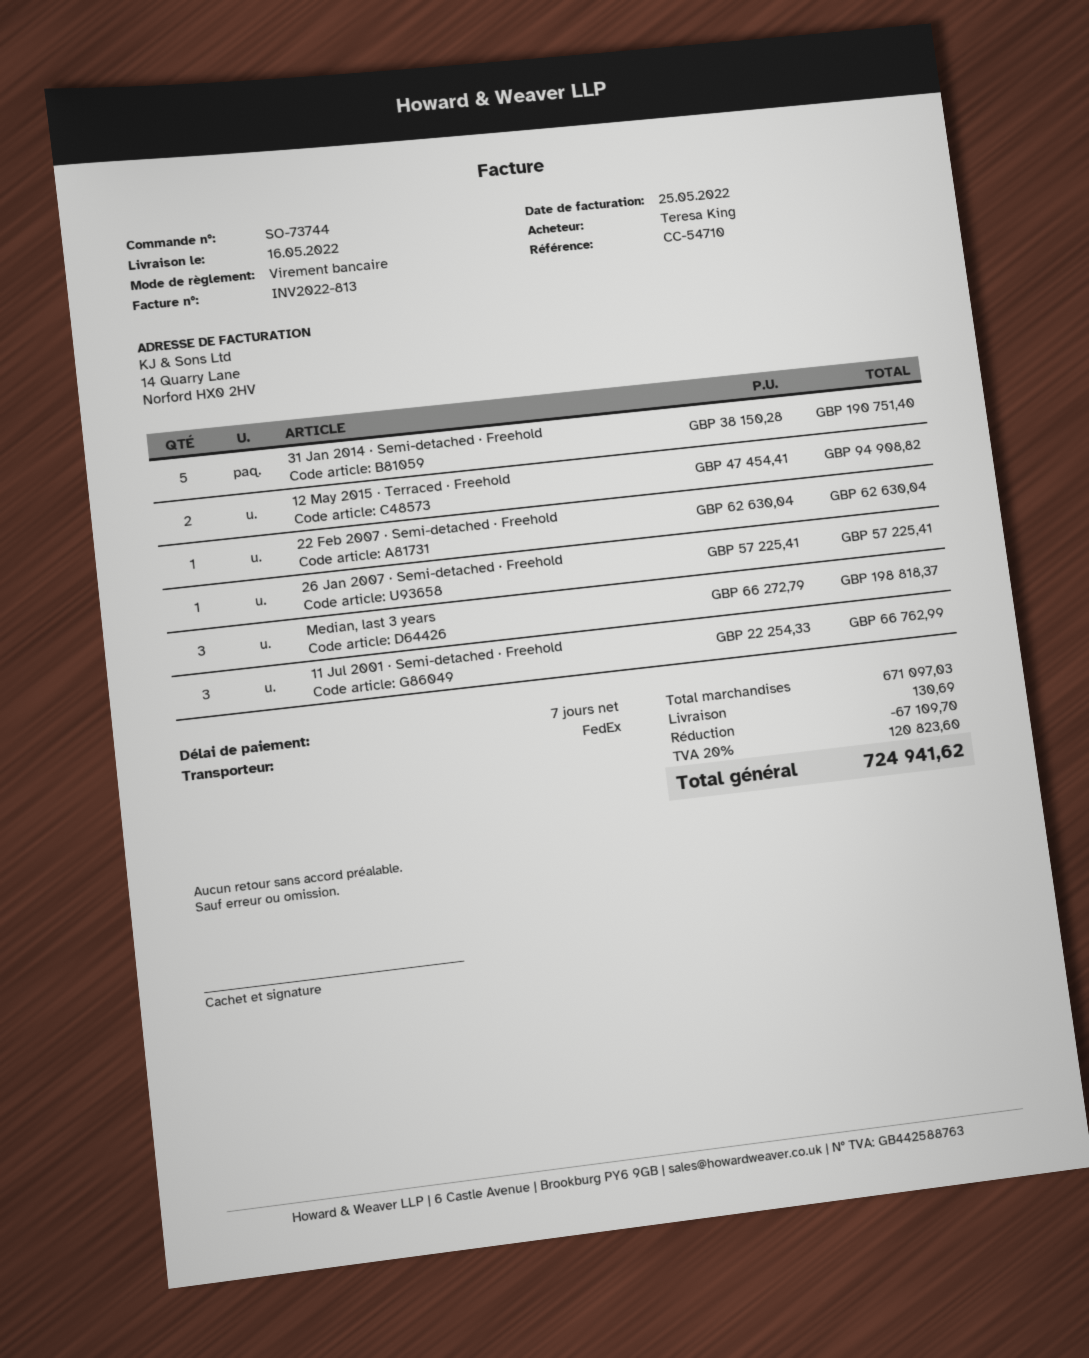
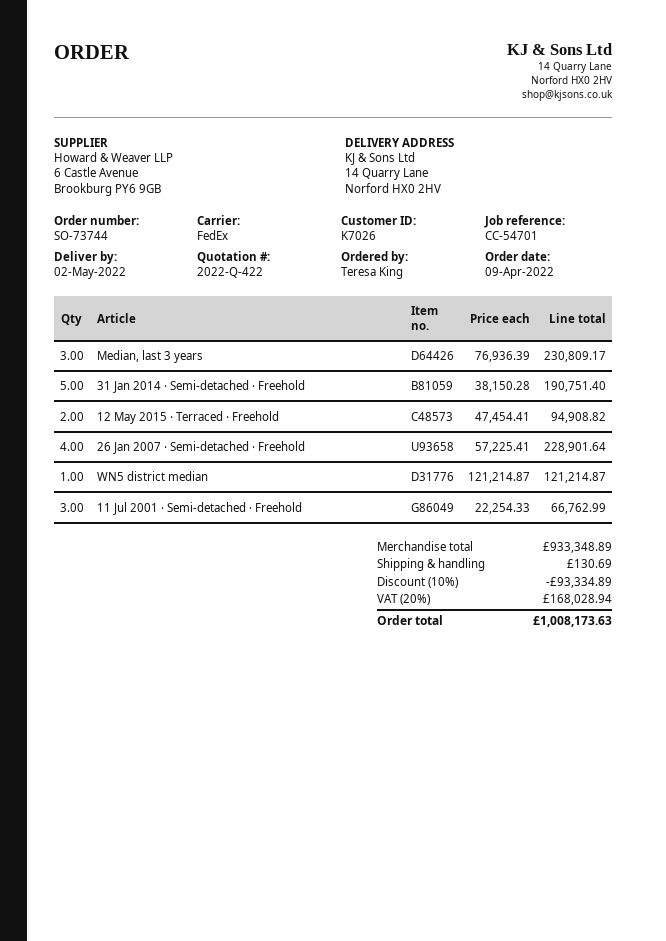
delivery date: 2022-05-16 -> 2022-05-02
reference: CC-54710 -> CC-54701
22 Feb 2007 · Semi-detached · Freehold: 1 x 62630.04 = 62630.04 -> none
26 Jan 2007 · Semi-detached · Freehold: 1 x 57225.41 = 57225.41 -> 4 x 57225.41 = 228901.64
Median, last 3 years: 3 x 66272.79 = 198818.37 -> 3 x 76936.39 = 230809.17
WN5 district median: none -> 1 x 121214.87 = 121214.87
subtotal: 671097.03 -> 933348.89
discount: 67109.70 -> 93334.89
tax: 20% = 120823.60 -> 20% = 168028.94
total: 724941.62 -> 1008173.63

